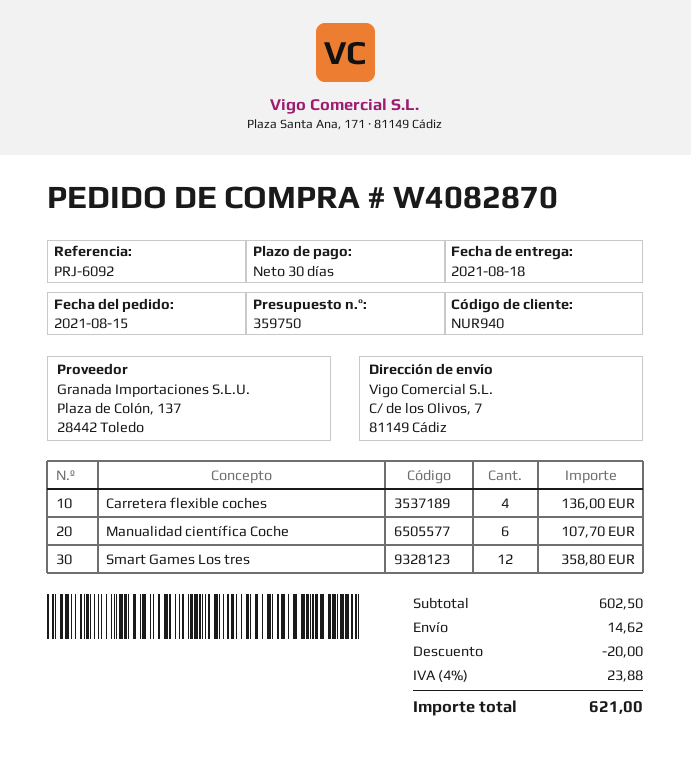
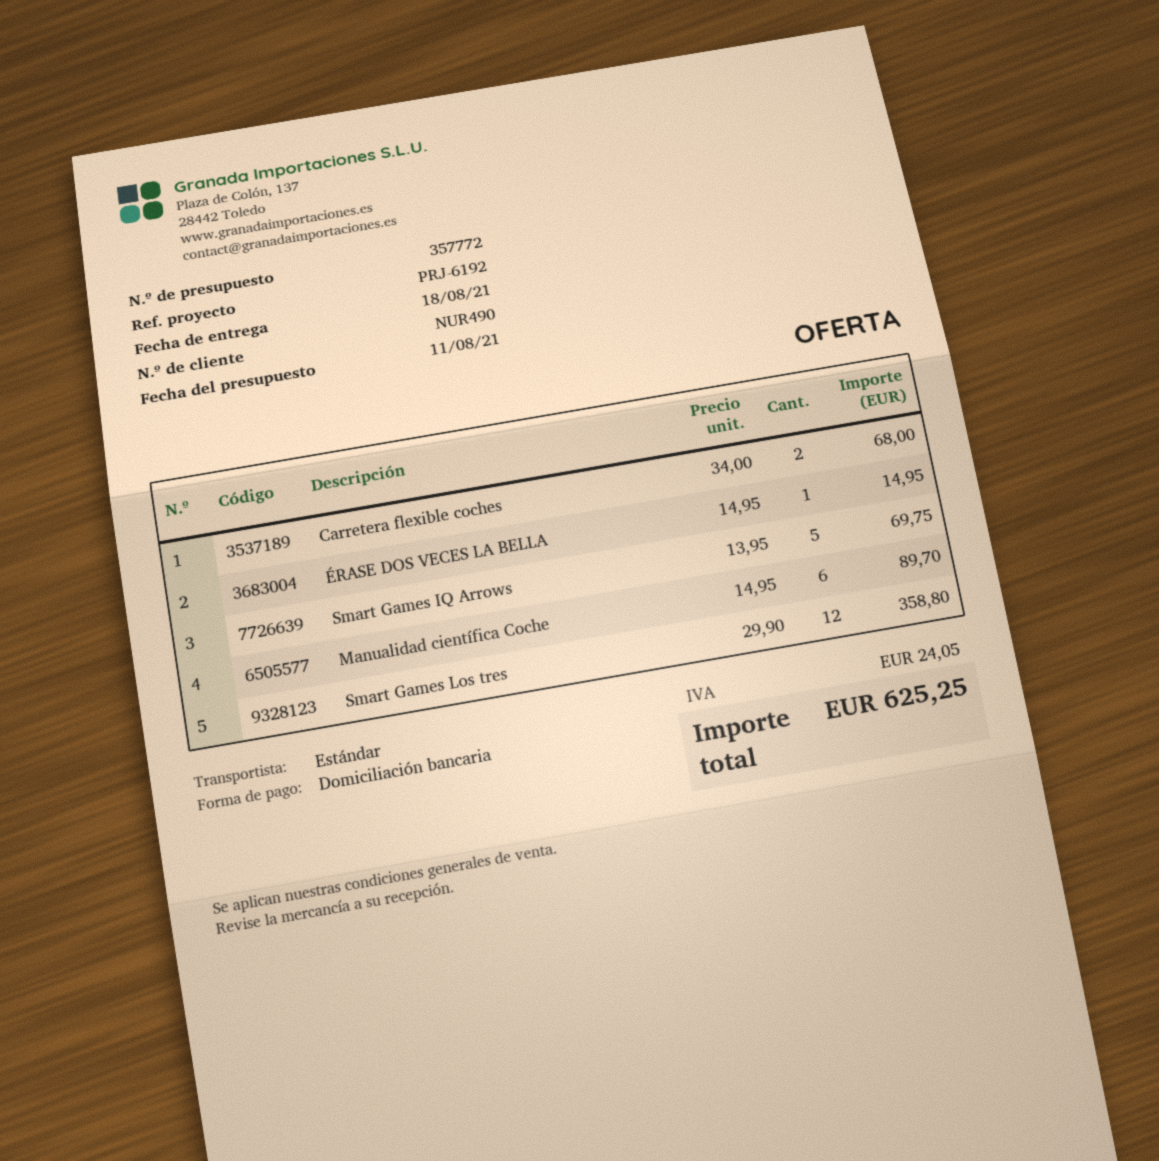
quote number: 359750 -> 357772
customer number: NUR940 -> NUR490
reference: PRJ-6092 -> PRJ-6192
Carretera flexible coches: 4 for 136.00 -> 2 for 68.00
Manualidad científica Coche: 6 for 107.70 -> 6 for 89.70
ÉRASE DOS VECES LA BELLA: none -> 1 for 14.95
Smart Games IQ Arrows: none -> 5 for 69.75
discount: 20.00 -> none
shipping: 14.62 -> none
tax: 23.88 -> 24.05
total: 621.00 -> 625.25

